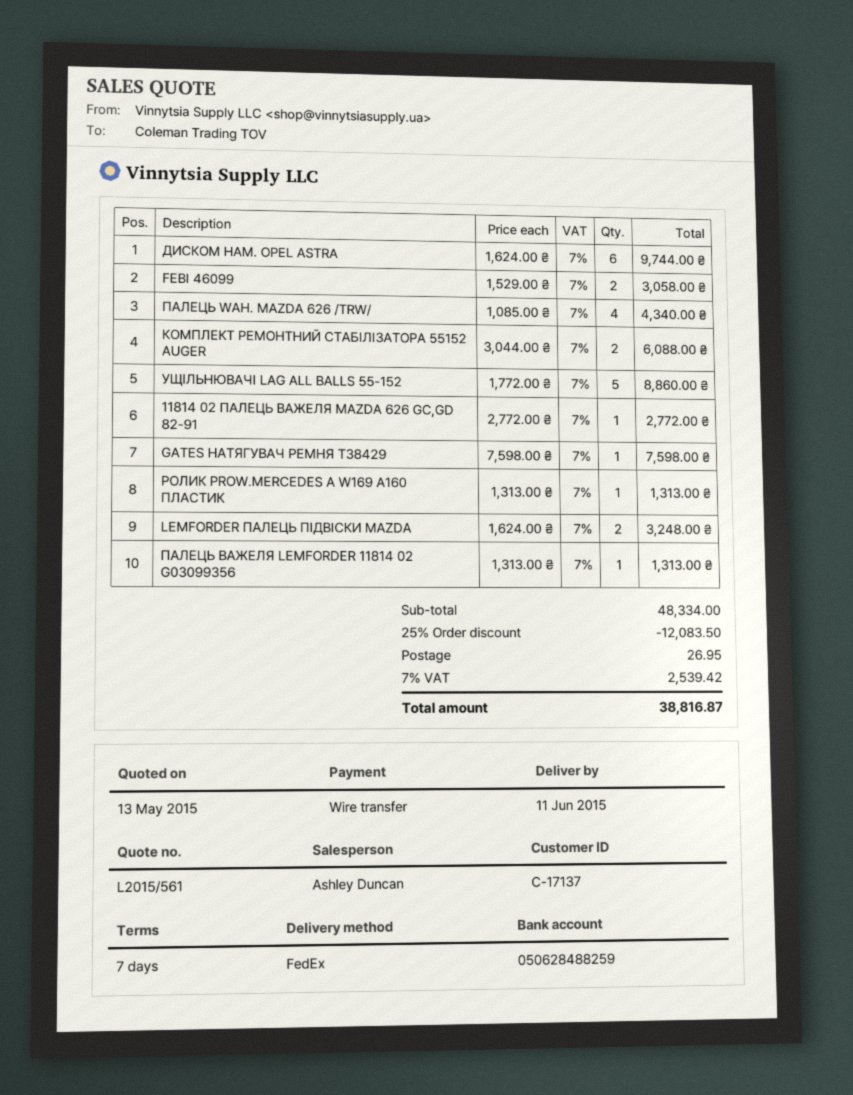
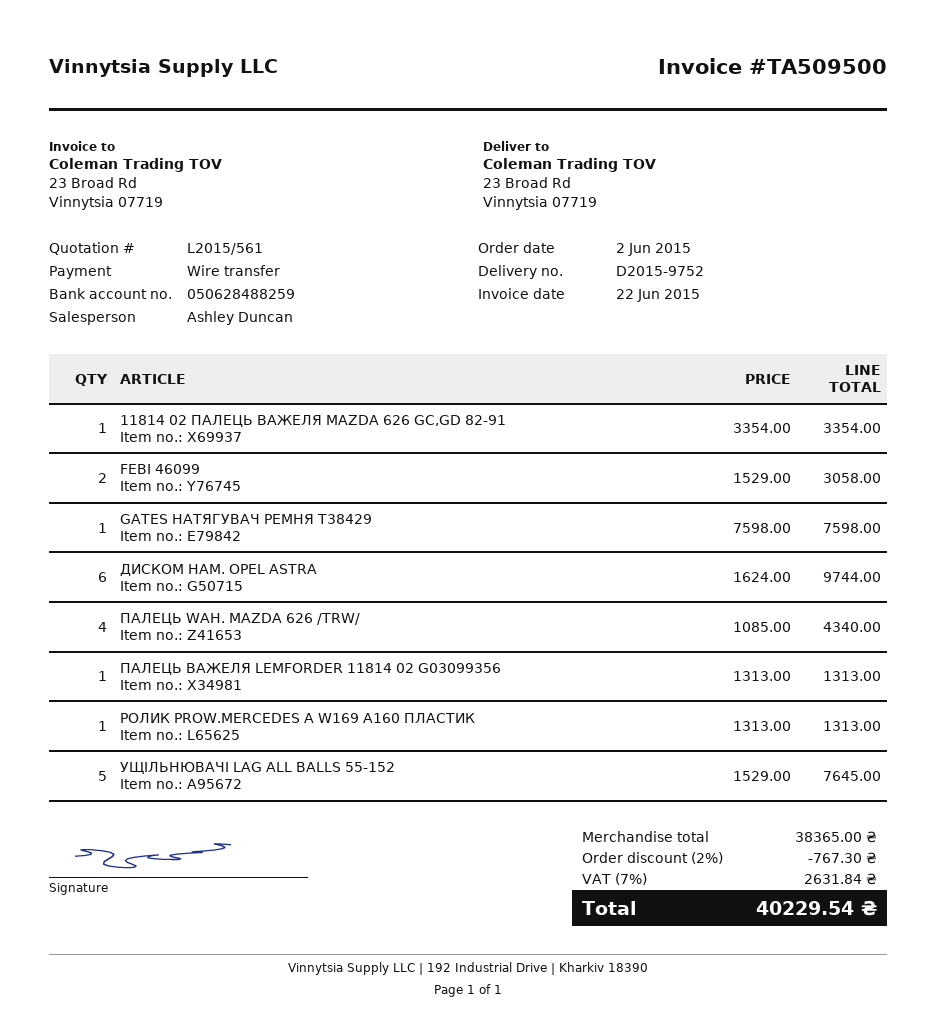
КОМПЛЕКТ РЕМОНТНИЙ СТАБІЛІЗАТОРА 55152 AUGER: 2 x 3044.00 = 6088.00 -> none
УЩІЛЬНЮВАЧІ LAG ALL BALLS 55-152: 5 x 1772.00 = 8860.00 -> 5 x 1529.00 = 7645.00
11814 02 ПАЛЕЦЬ ВАЖЕЛЯ MAZDA 626 GC,GD 82-91: 1 x 2772.00 = 2772.00 -> 1 x 3354.00 = 3354.00
LEMFORDER ПАЛЕЦЬ ПІДВІСКИ MAZDA: 2 x 1624.00 = 3248.00 -> none
subtotal: 48334.00 -> 38365.00
discount: 25% = 12083.50 -> 2% = 767.30
shipping: 26.95 -> none
tax: 7% = 2539.42 -> 7% = 2631.84
total: 38816.87 -> 40229.54

